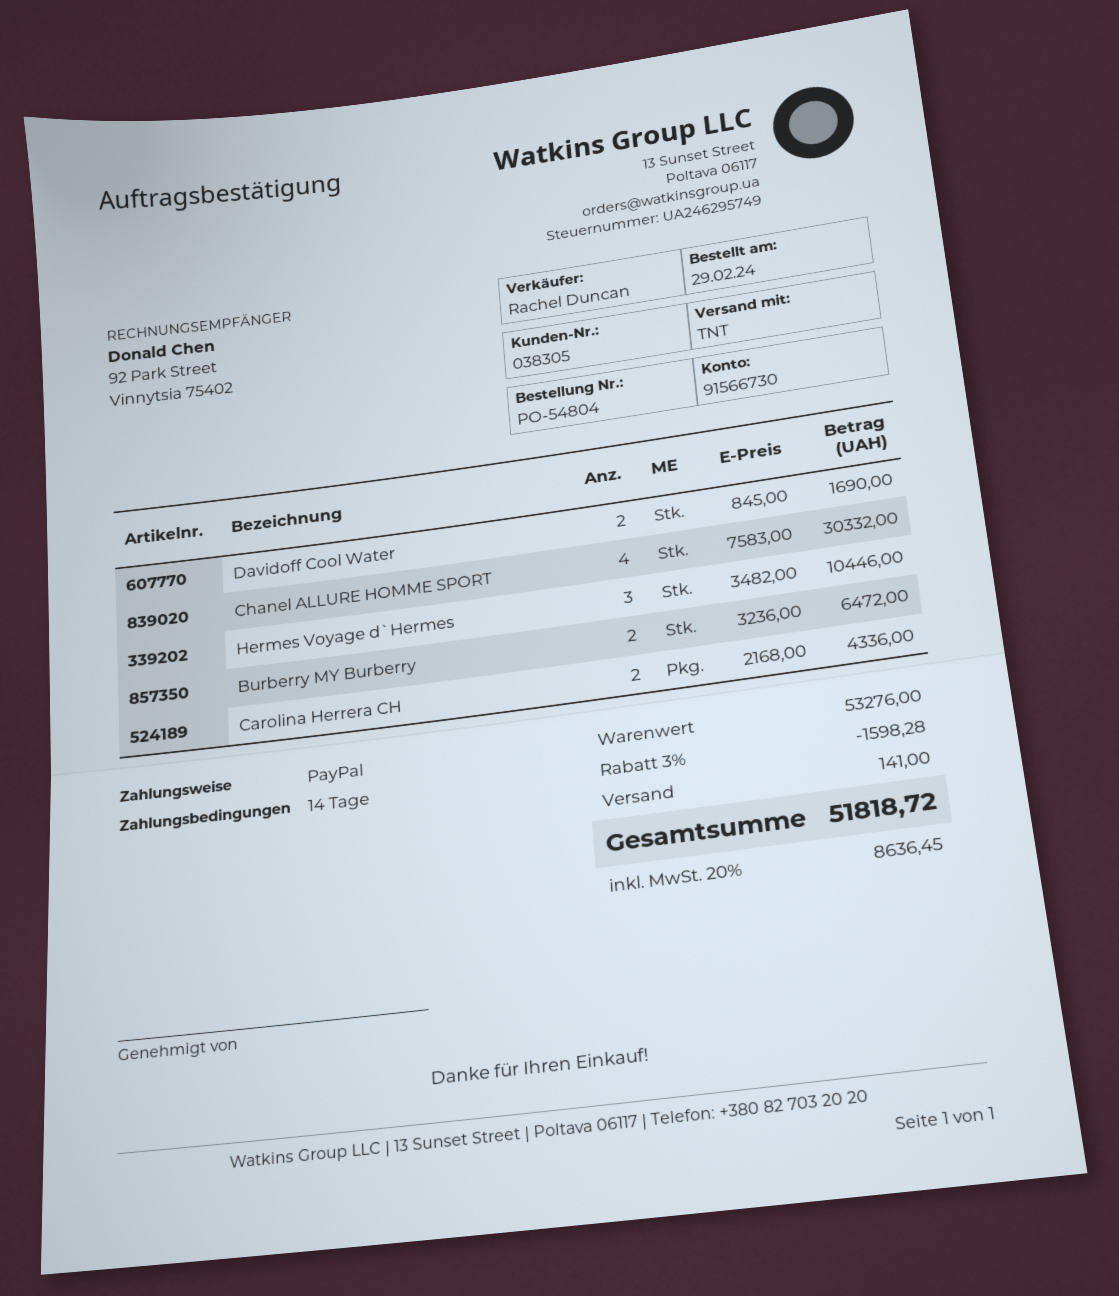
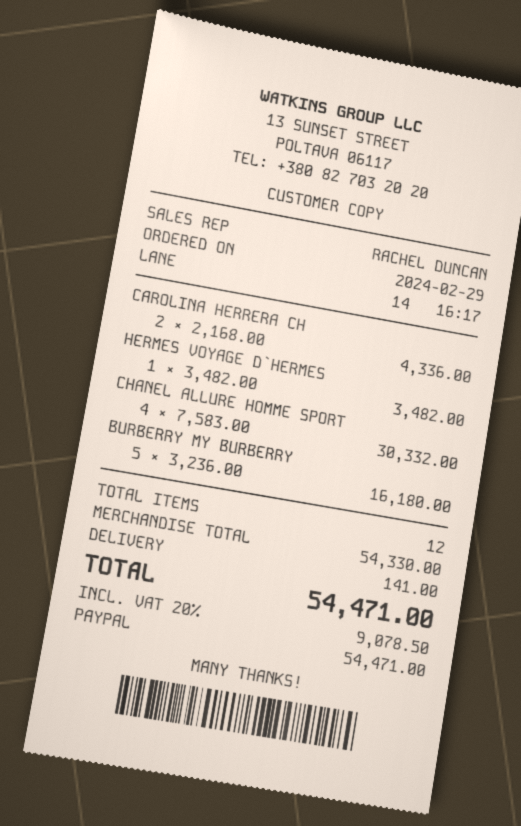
Davidoff Cool Water: 2 x 845.00 = 1690.00 -> none
Hermes Voyage d`Hermes: 3 x 3482.00 = 10446.00 -> 1 x 3482.00 = 3482.00
Burberry MY Burberry: 2 x 3236.00 = 6472.00 -> 5 x 3236.00 = 16180.00
subtotal: 53276.00 -> 54330.00
discount: 3% = 1598.28 -> none
tax: 20% = 8636.45 -> 20% = 9078.50
total: 51818.72 -> 54471.00

